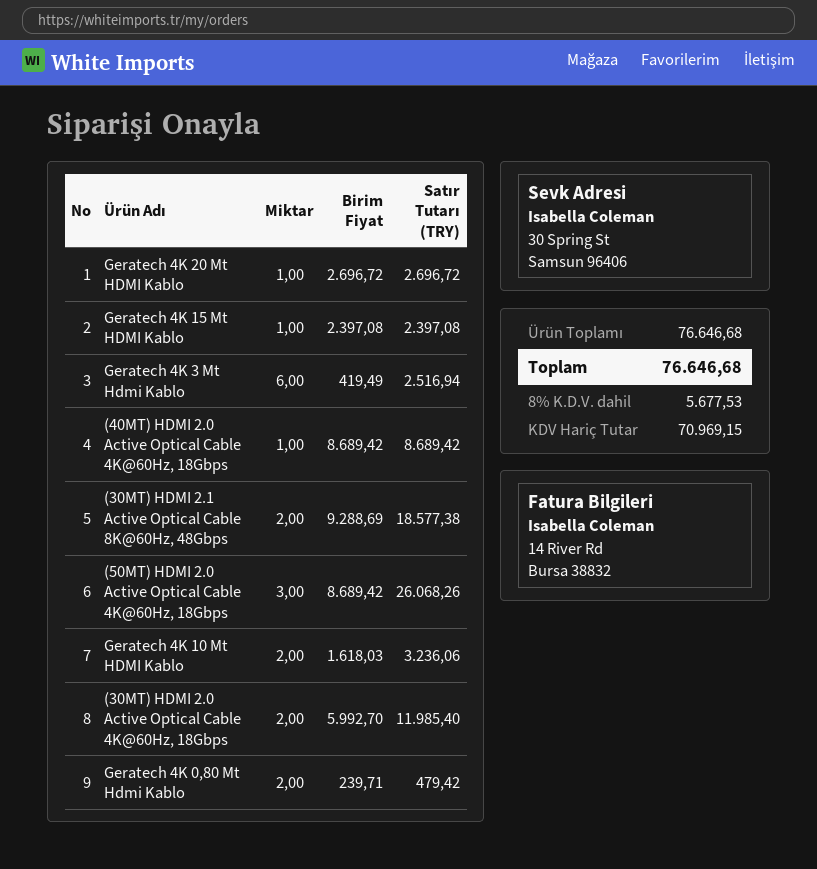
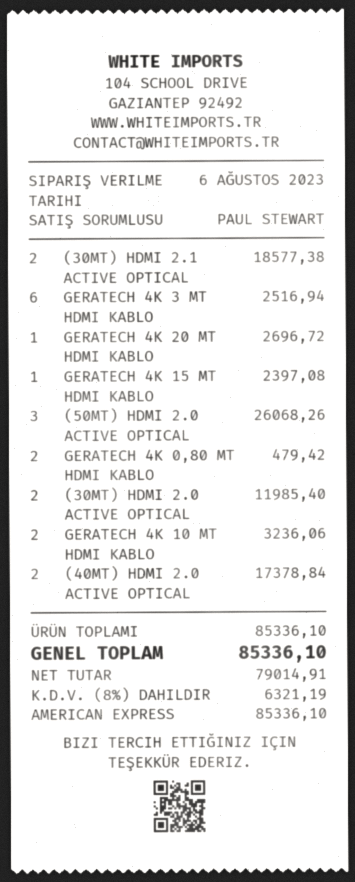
(40MT) HDMI 2.0 Active Optical Cable 4K@60Hz, 18Gbps: 1 for 8689.42 -> 2 for 17378.84
subtotal: 76646.68 -> 85336.10
net: 70969.15 -> 79014.91
tax: 8% = 5677.53 -> 8% = 6321.19
total: 76646.68 -> 85336.10

